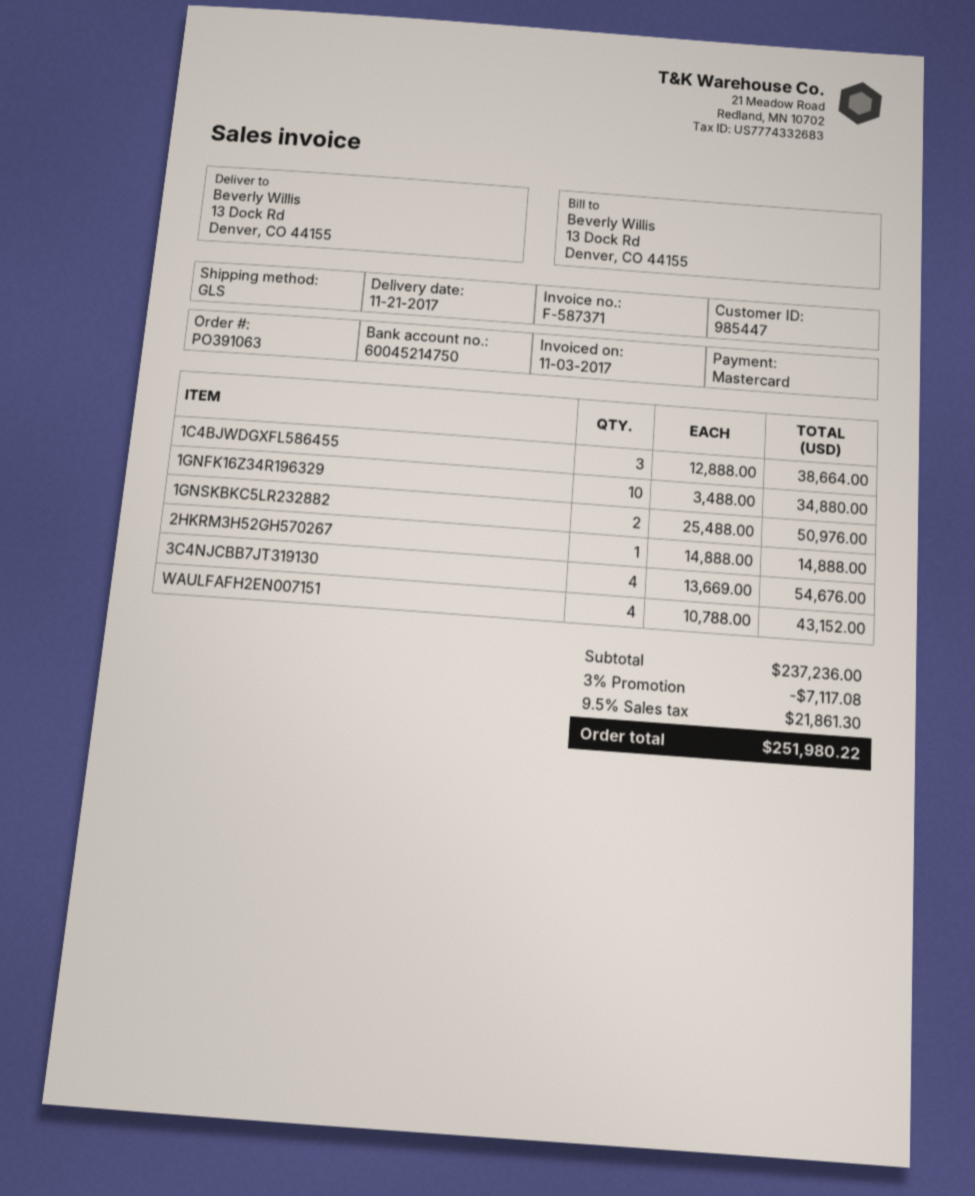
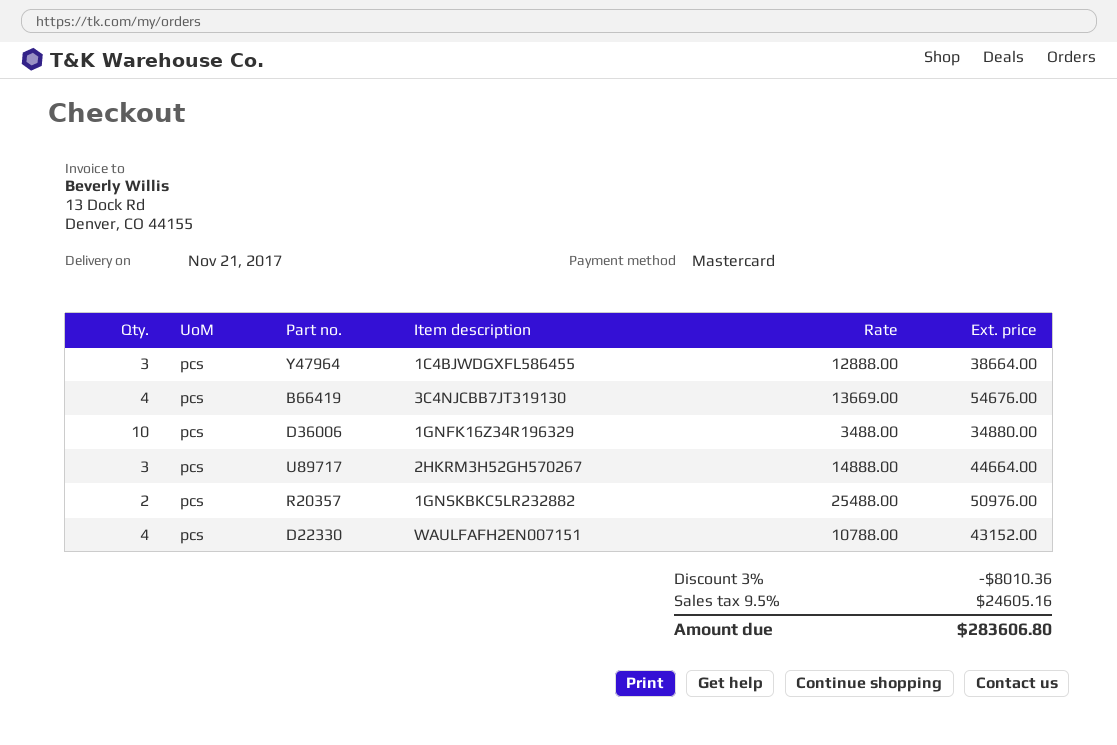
2HKRM3H52GH570267: 1 x 14888.00 = 14888.00 -> 3 x 14888.00 = 44664.00
discount: 3% = 7117.08 -> 3% = 8010.36
tax: 9.5% = 21861.30 -> 9.5% = 24605.16
total: 251980.22 -> 283606.80

